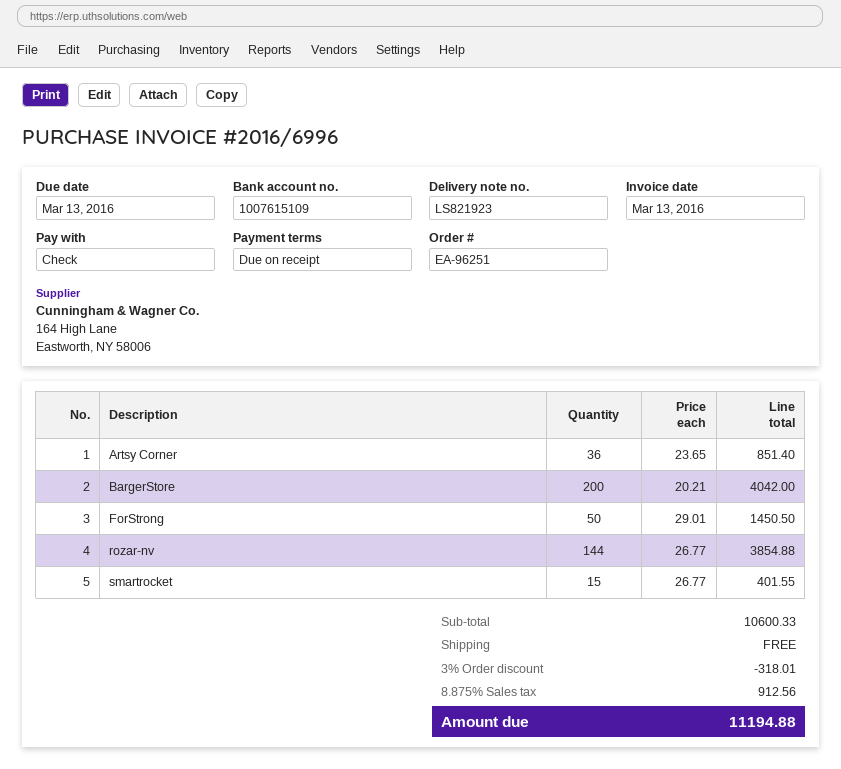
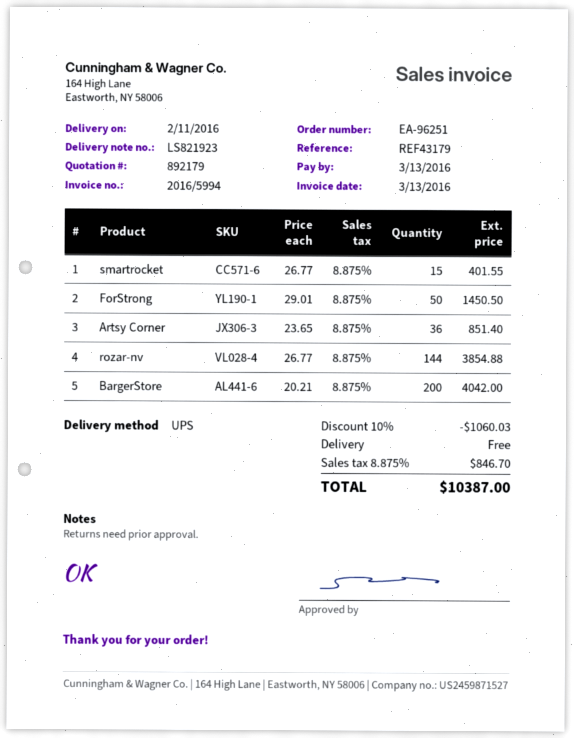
invoice number: 2016/6996 -> 2016/5994
discount: 3% = 318.01 -> 10% = 1060.03
tax: 8.875% = 912.56 -> 8.875% = 846.70
total: 11194.88 -> 10387.00

